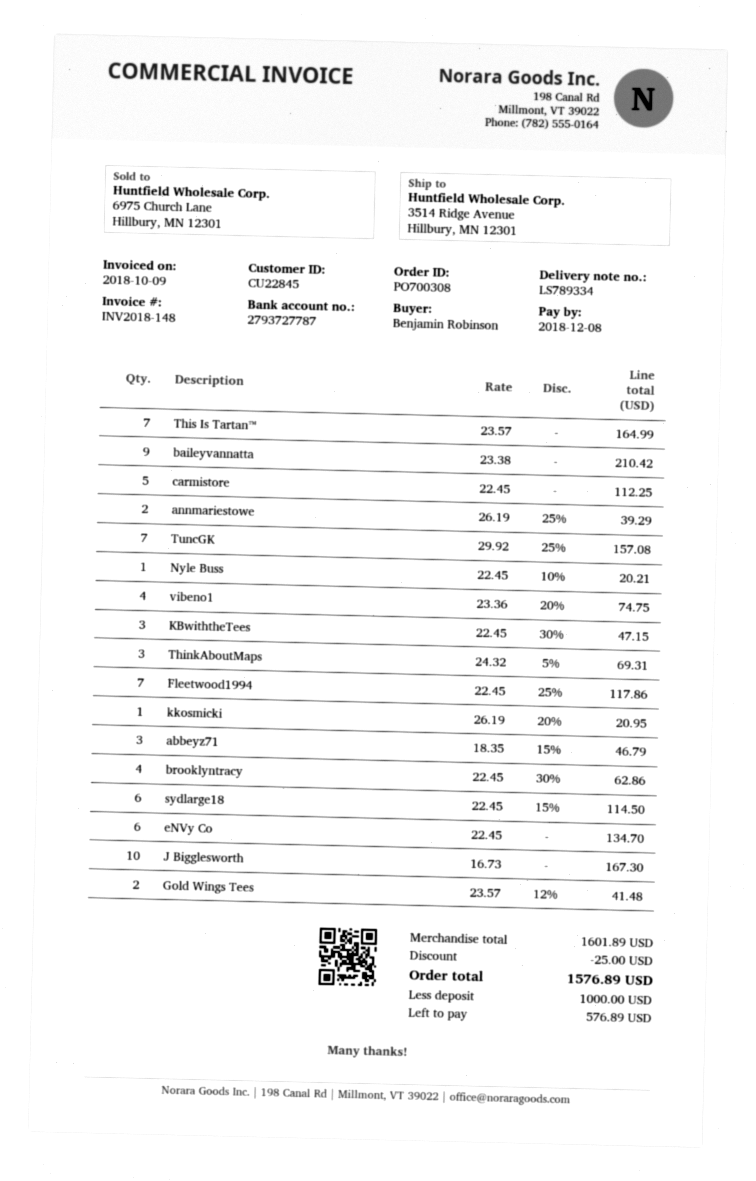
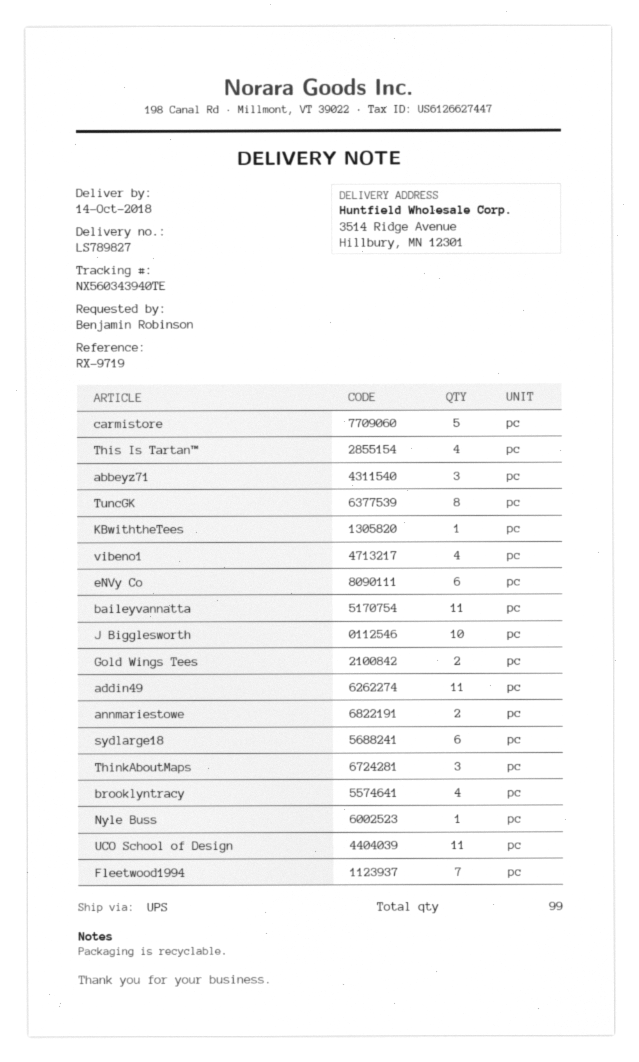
delivery note number: LS789334 -> LS789827
This Is Tartan™: 7 -> 4
baileyvannatta: 9 -> 11
TuncGK: 7 -> 8
KBwiththeTees: 3 -> 1
kkosmicki: 1 -> none
addin49: none -> 11
UCO School of Design: none -> 11

